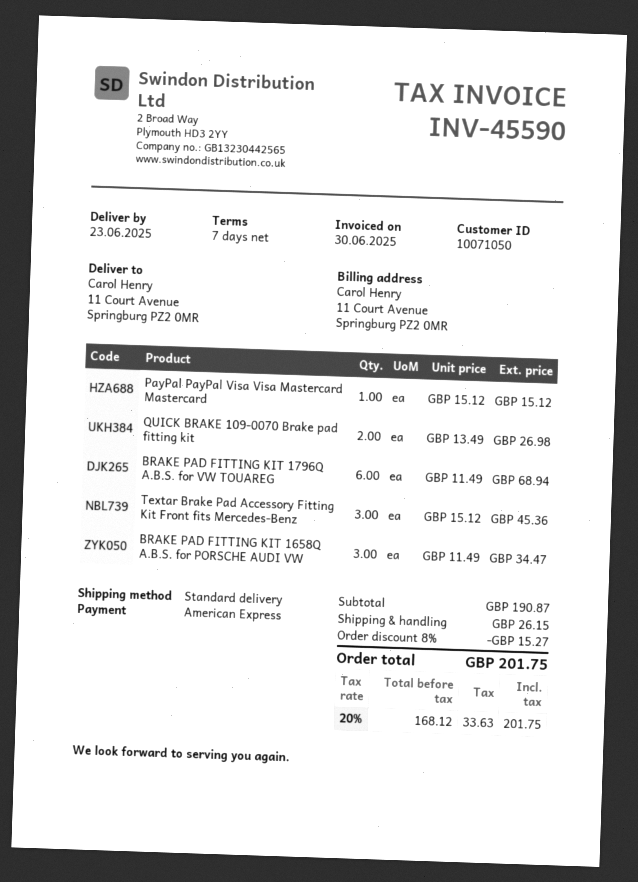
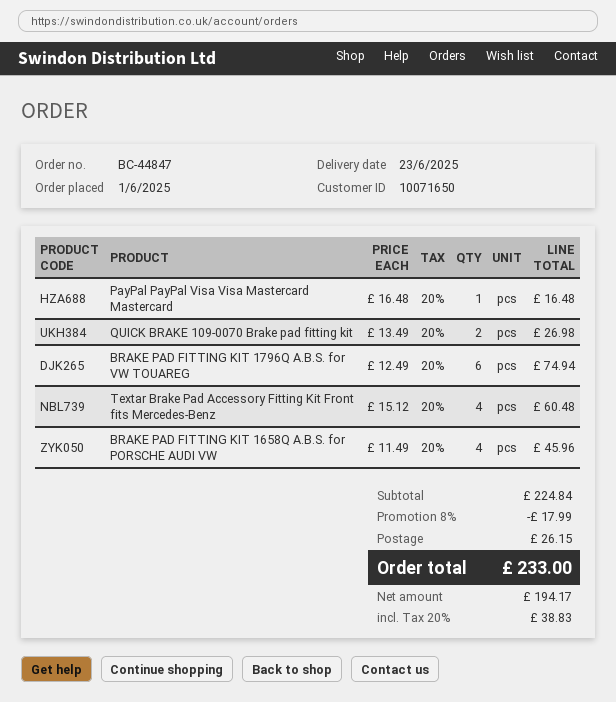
customer number: 10071050 -> 10071650
PayPal PayPal Visa Visa Mastercard Mastercard: 1 x 15.12 = 15.12 -> 1 x 16.48 = 16.48
BRAKE PAD FITTING KIT 1796Q A.B.S. for VW TOUAREG: 6 x 11.49 = 68.94 -> 6 x 12.49 = 74.94
Textar Brake Pad Accessory Fitting Kit Front fits Mercedes-Benz: 3 x 15.12 = 45.36 -> 4 x 15.12 = 60.48
BRAKE PAD FITTING KIT 1658Q A.B.S. for PORSCHE AUDI VW: 3 x 11.49 = 34.47 -> 4 x 11.49 = 45.96
subtotal: 190.87 -> 224.84
discount: 8% = 15.27 -> 8% = 17.99
net: 168.12 -> 194.17
tax: 20% = 33.63 -> 20% = 38.83
total: 201.75 -> 233.00

